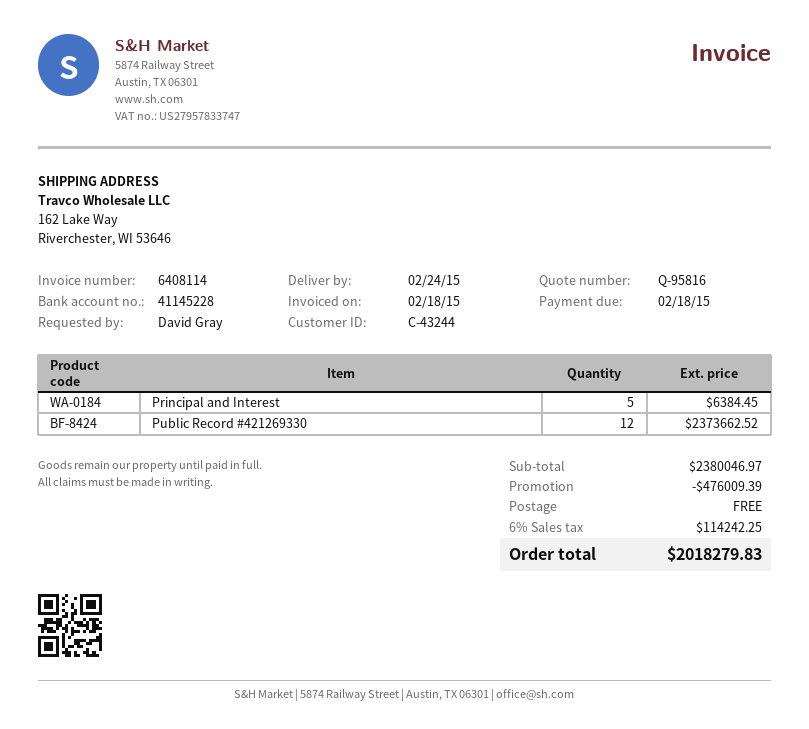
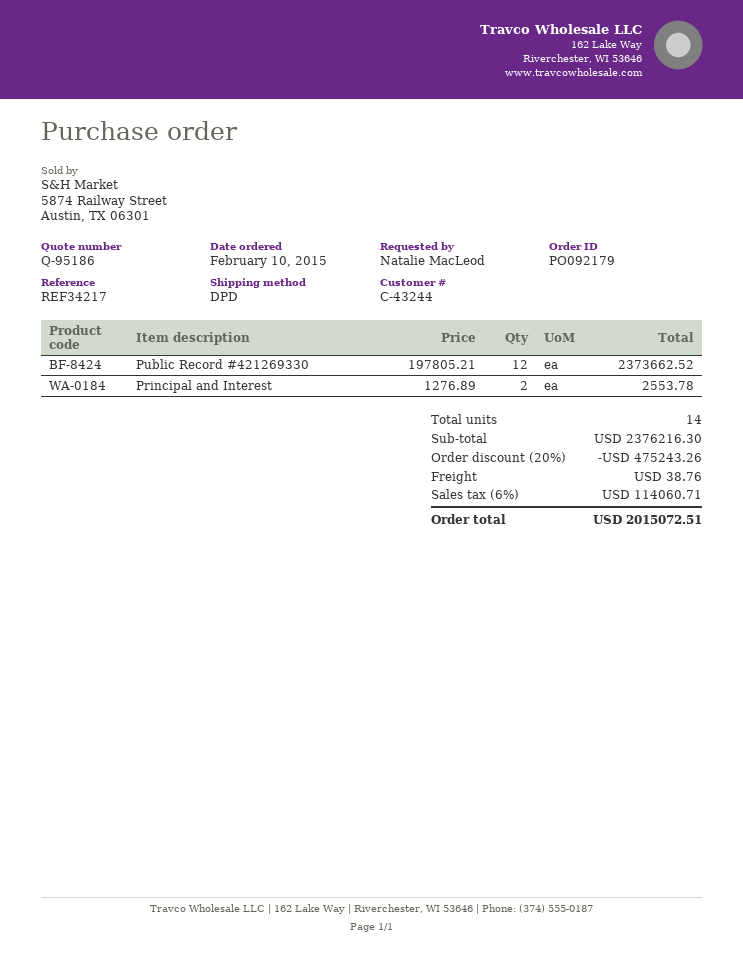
quote number: Q-95816 -> Q-95186
ordered by: David Gray -> Natalie MacLeod
Principal and Interest: 5 for 6384.45 -> 2 for 2553.78
subtotal: 2380046.97 -> 2376216.30
discount: 476009.39 -> 475243.26
shipping: 0.00 -> 38.76
tax: 6% = 114242.25 -> 6% = 114060.71
total: 2018279.83 -> 2015072.51

